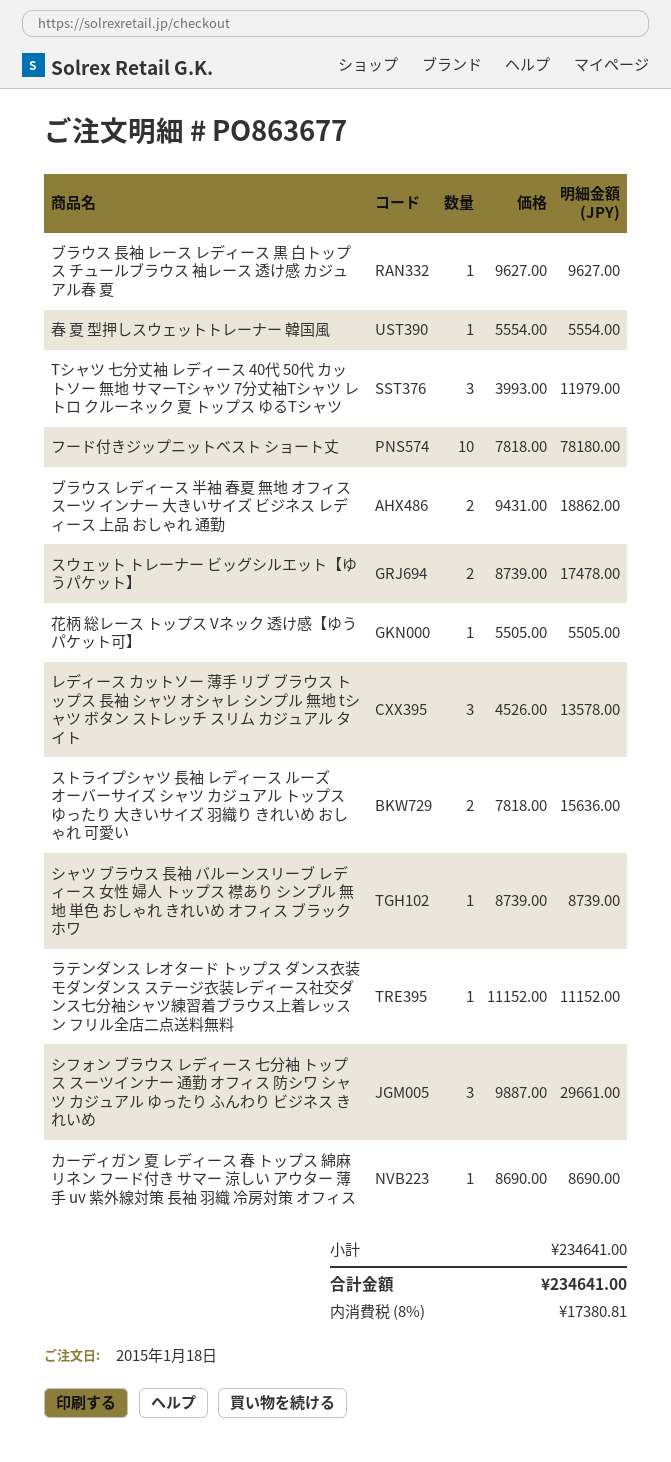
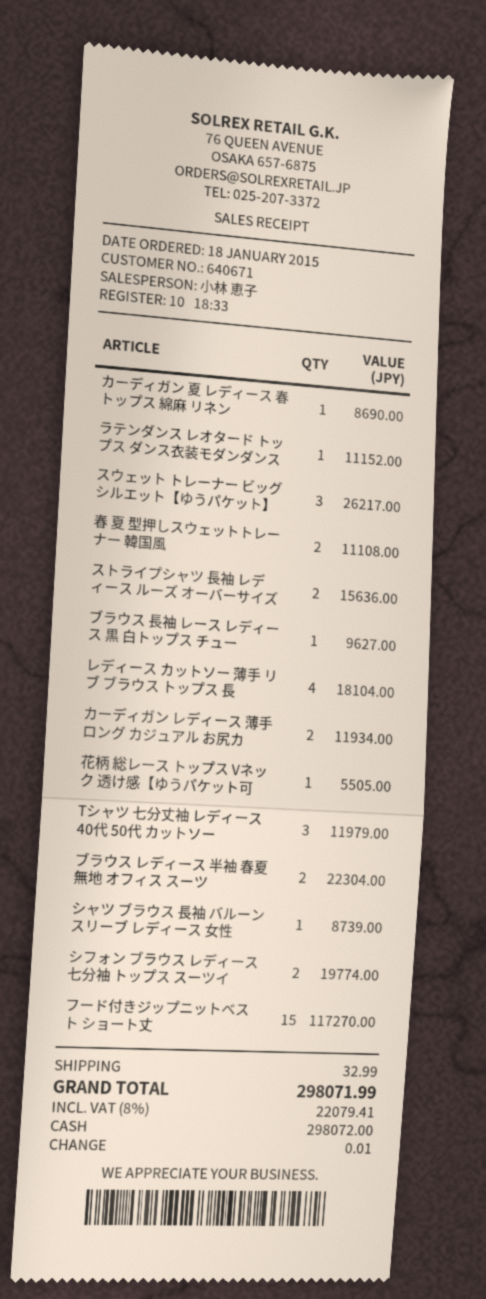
春 夏 型押しスウェットトレーナー 韓国風: 1 for 5554.00 -> 2 for 11108.00
フード付きジップニットベスト ショート丈: 10 for 78180.00 -> 15 for 117270.00
ブラウス レディース 半袖 春夏 無地 オフィス スーツ インナー 大きいサイズ ビジネス レディース 上品 おしゃれ 通勤: 2 for 18862.00 -> 2 for 22304.00
スウェット トレーナー ビッグシルエット【ゆうパケット】: 2 for 17478.00 -> 3 for 26217.00
レディース カットソー 薄手 リブ ブラウス トップス 長袖 シャツ オシャレ シンプル 無地 tシャツ ボタン ストレッチ スリム カジュアル タイト: 3 for 13578.00 -> 4 for 18104.00
シフォン ブラウス レディース 七分袖 トップス スーツインナー 通勤 オフィス 防シワ シャツ カジュアル ゆったり ふんわり ビジネス きれいめ: 3 for 29661.00 -> 2 for 19774.00
カーディガン レディース 薄手 ロング カジュアル お尻カ: none -> 2 for 11934.00
shipping: none -> 32.99
tax: 8% = 17380.81 -> 8% = 22079.41
total: 234641.00 -> 298071.99

